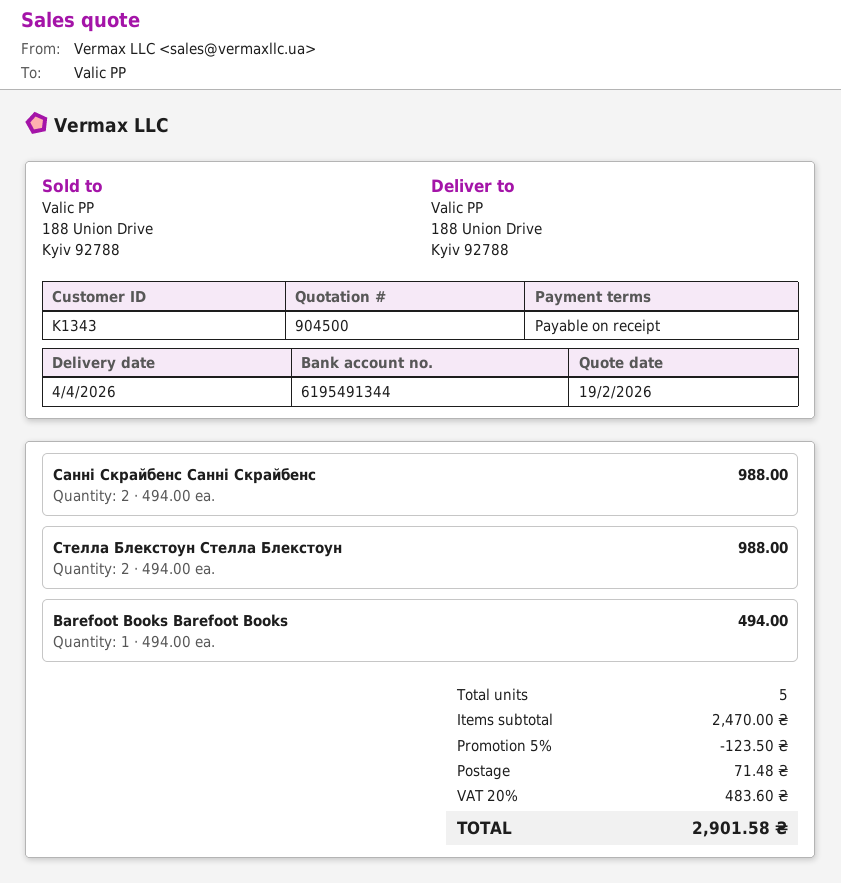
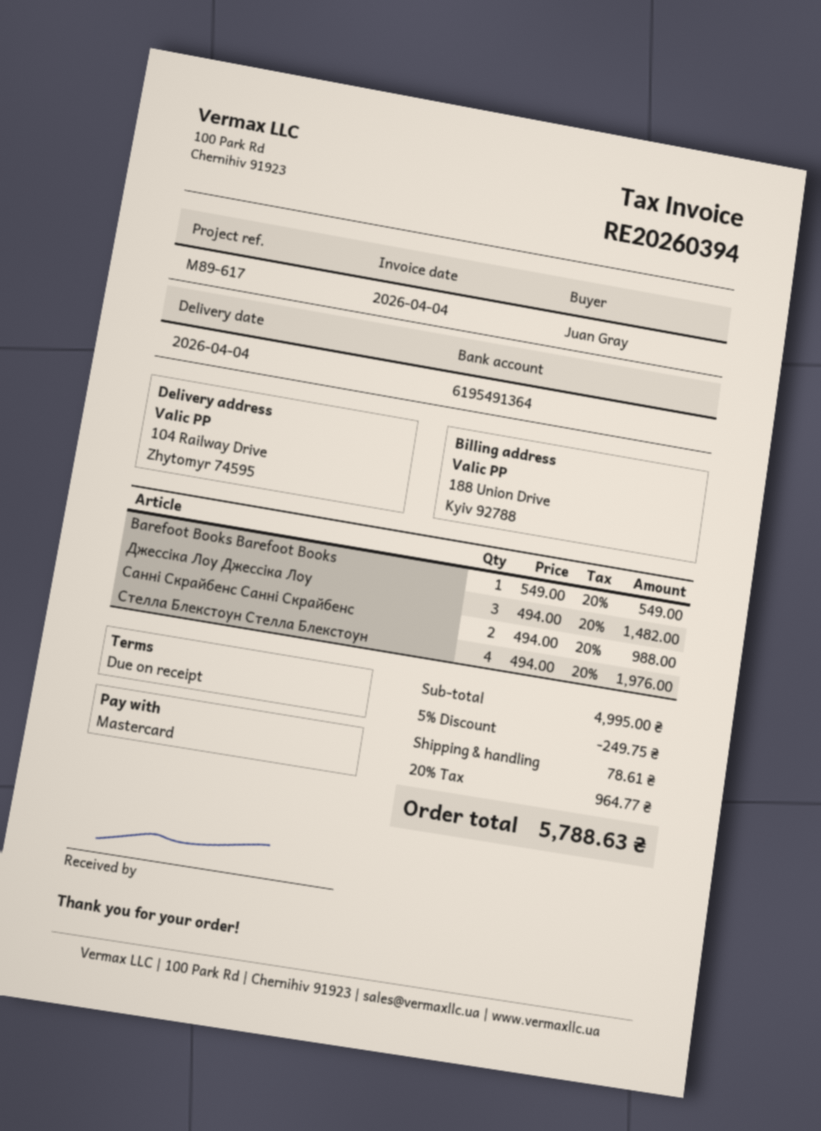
bank account: 6195491344 -> 6195491364
ship to: 188 Union Drive, Kyiv 92788 -> 104 Railway Drive, Zhytomyr 74595
Стелла Блекстоун Стелла Блекстоун: 2 x 494.00 = 988.00 -> 4 x 494.00 = 1976.00
Barefoot Books Barefoot Books: 1 x 494.00 = 494.00 -> 1 x 549.00 = 549.00
Джессіка Лоу Джессіка Лоу: none -> 3 x 494.00 = 1482.00
subtotal: 2470.00 -> 4995.00
discount: 5% = 123.50 -> 5% = 249.75
shipping: 71.48 -> 78.61
tax: 20% = 483.60 -> 20% = 964.77
total: 2901.58 -> 5788.63

